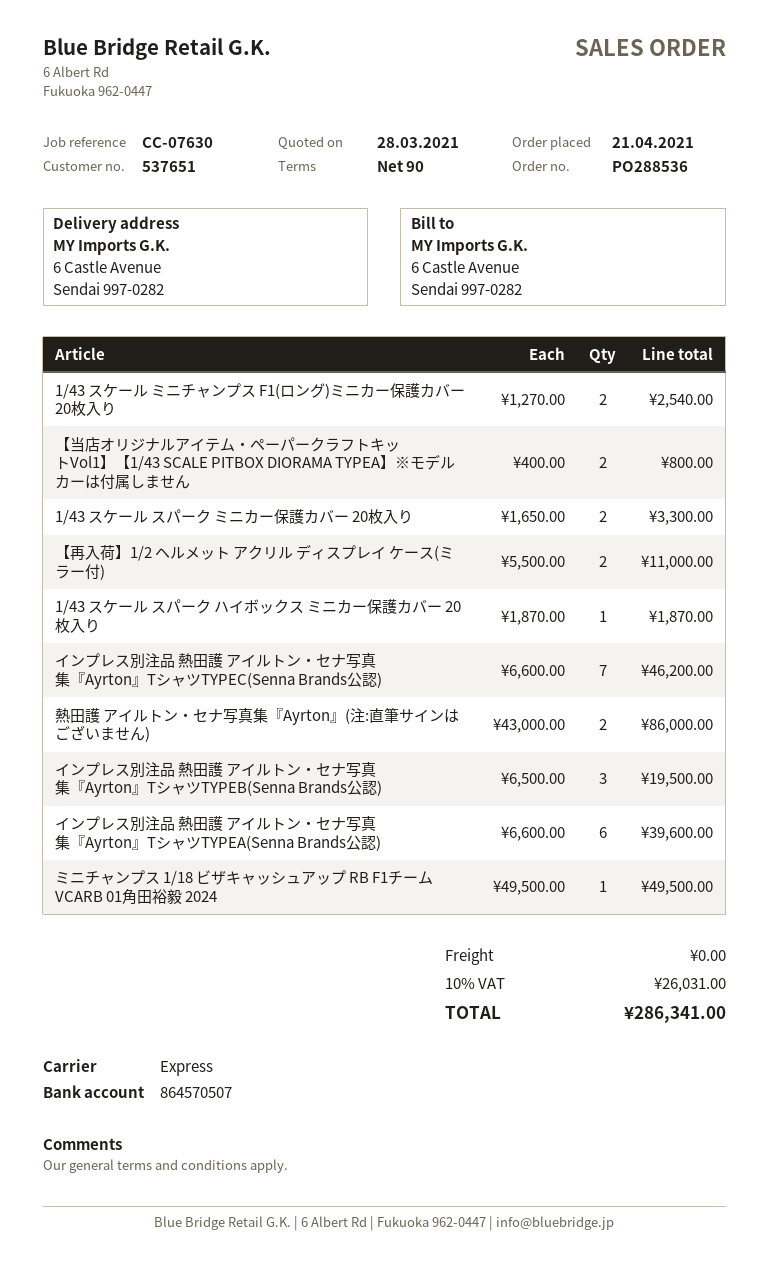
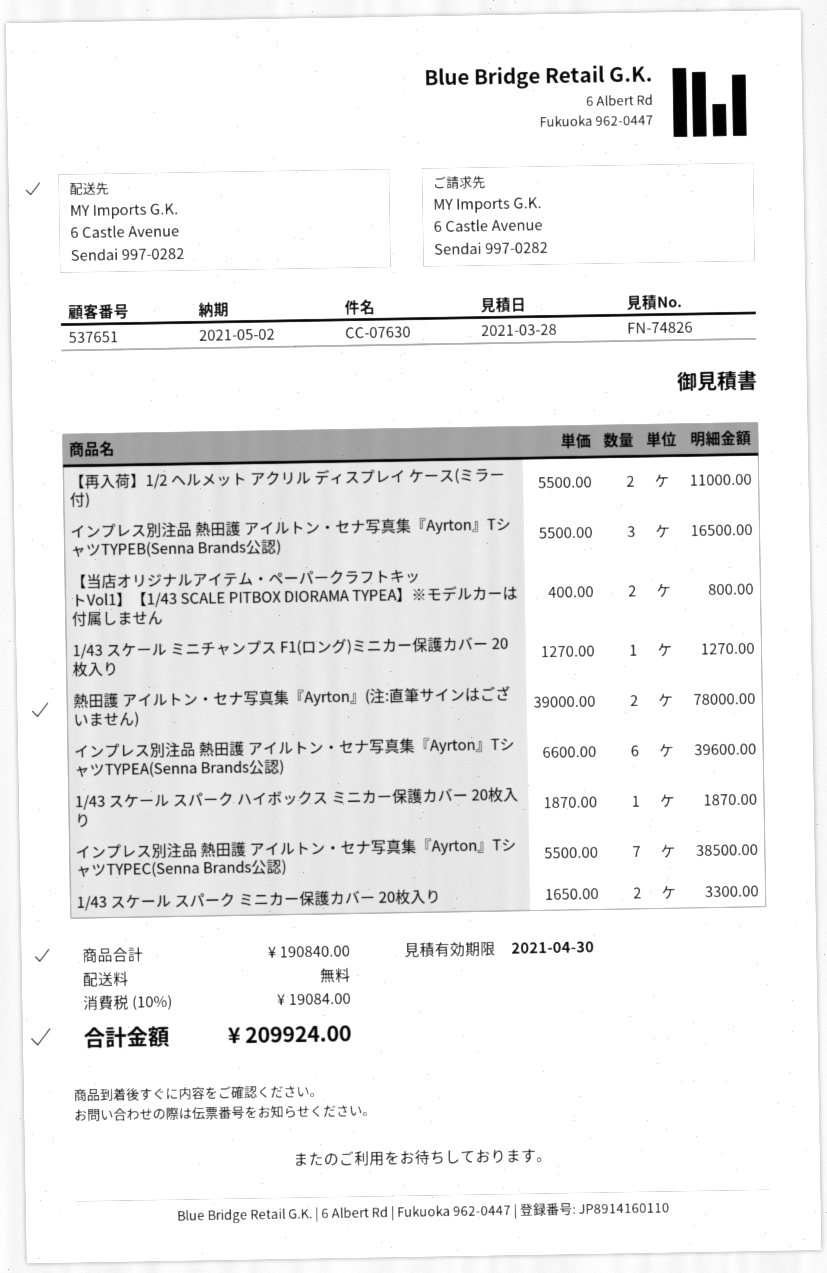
1/43 スケール ミニチャンプス F1(ロング)ミニカー保護カバー 20枚入り: 2 x 1270.00 = 2540.00 -> 1 x 1270.00 = 1270.00
インプレス別注品 熱田護 アイルトン・セナ写真集『Ayrton』TシャツTYPEC(Senna Brands公認): 7 x 6600.00 = 46200.00 -> 7 x 5500.00 = 38500.00
熱田護 アイルトン・セナ写真集『Ayrton』(注:直筆サインはございません): 2 x 43000.00 = 86000.00 -> 2 x 39000.00 = 78000.00
インプレス別注品 熱田護 アイルトン・セナ写真集『Ayrton』TシャツTYPEB(Senna Brands公認): 3 x 6500.00 = 19500.00 -> 3 x 5500.00 = 16500.00
ミニチャンプス 1/18 ビザキャッシュアップ RB F1チーム VCARB 01角田裕毅 2024: 1 x 49500.00 = 49500.00 -> none
tax: 10% = 26031.00 -> 10% = 19084.00
total: 286341.00 -> 209924.00

